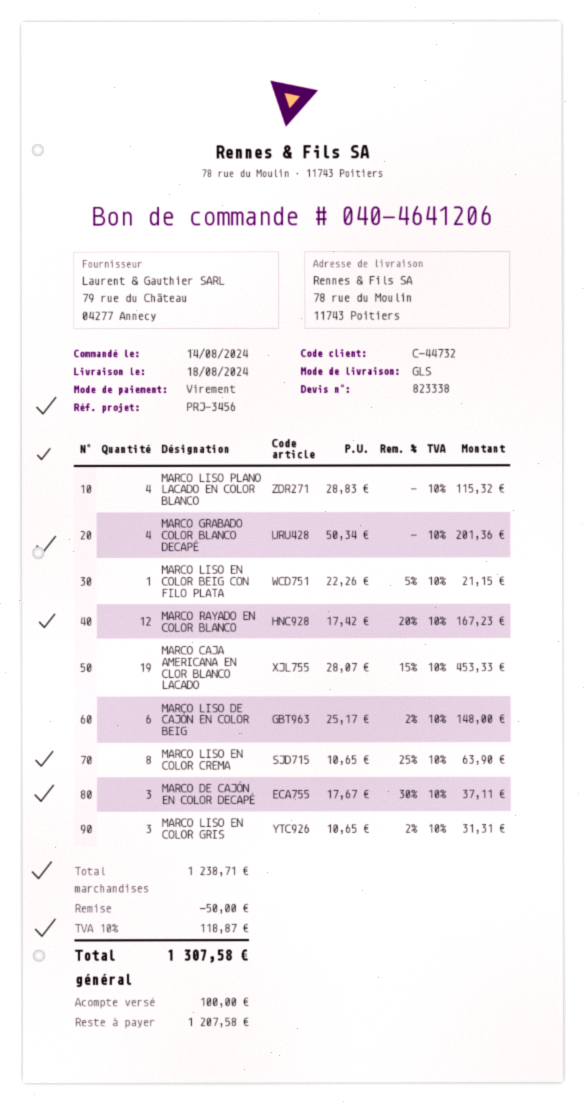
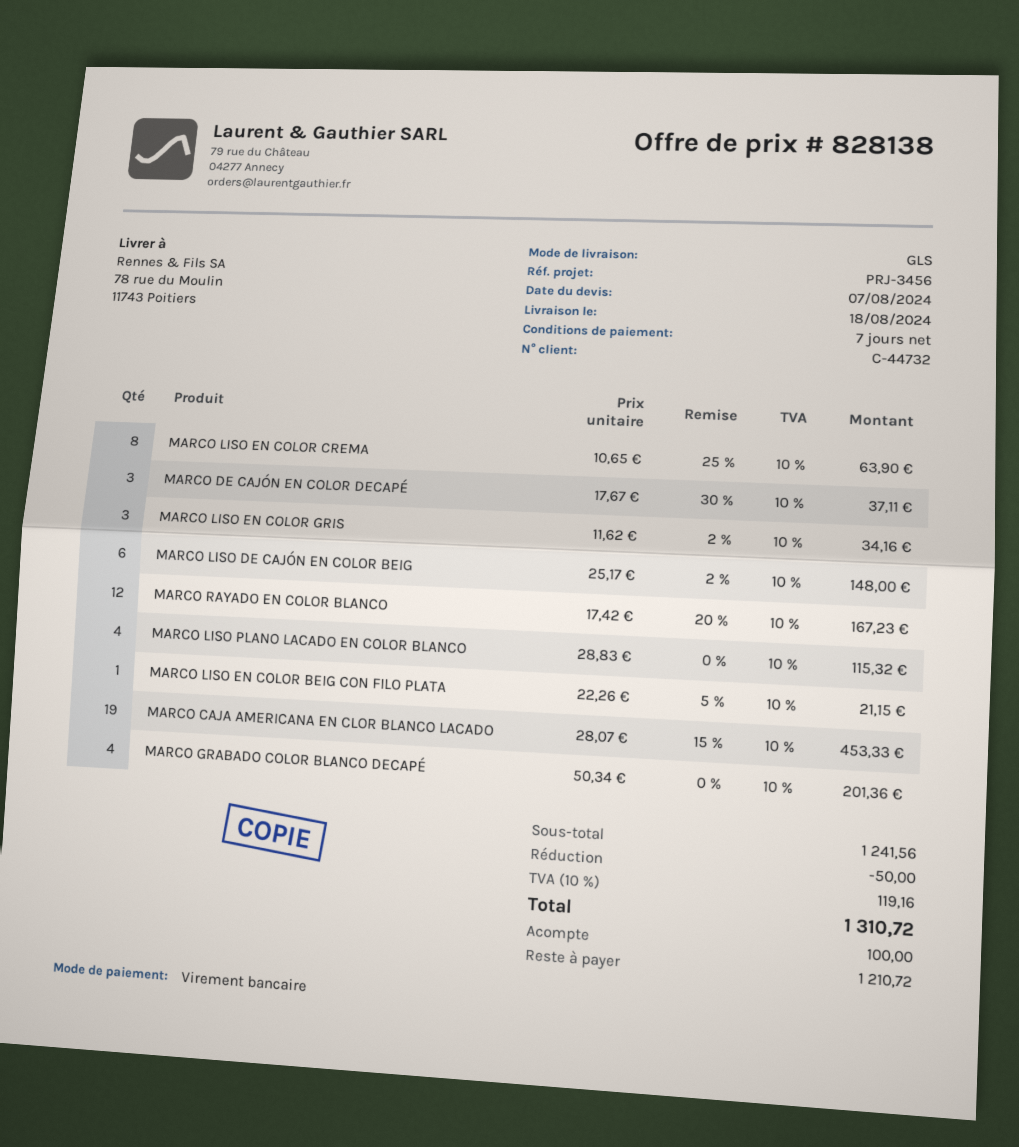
quote number: 823338 -> 828138
MARCO LISO EN COLOR GRIS: 3 x 10.65 - 2% = 31.31 -> 3 x 11.62 - 2% = 34.16
subtotal: 1238.71 -> 1241.56
tax: 10% = 118.87 -> 10% = 119.16
total: 1307.58 -> 1310.72
balance: 1207.58 -> 1210.72

